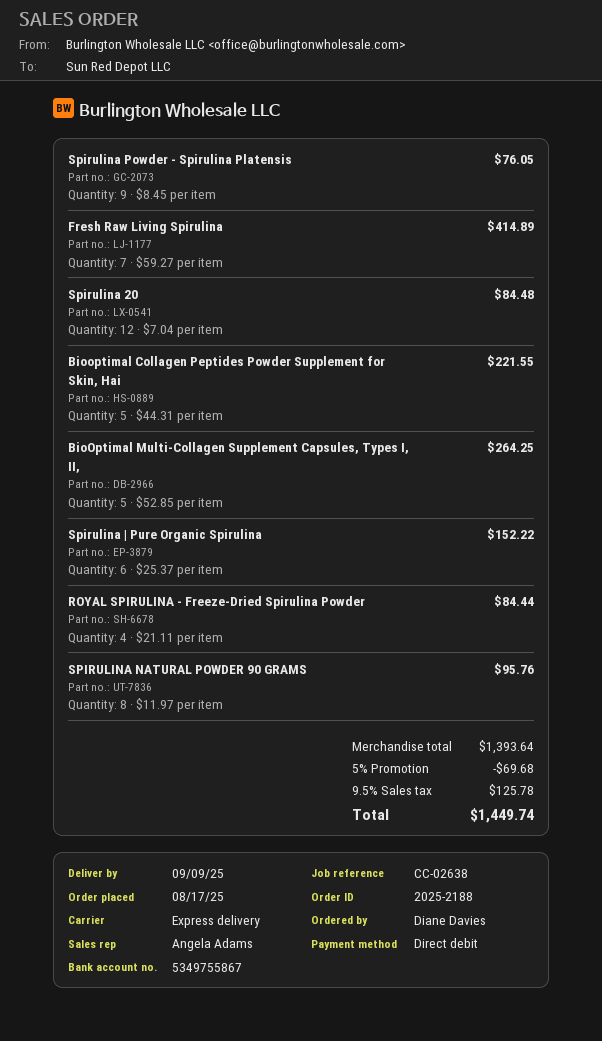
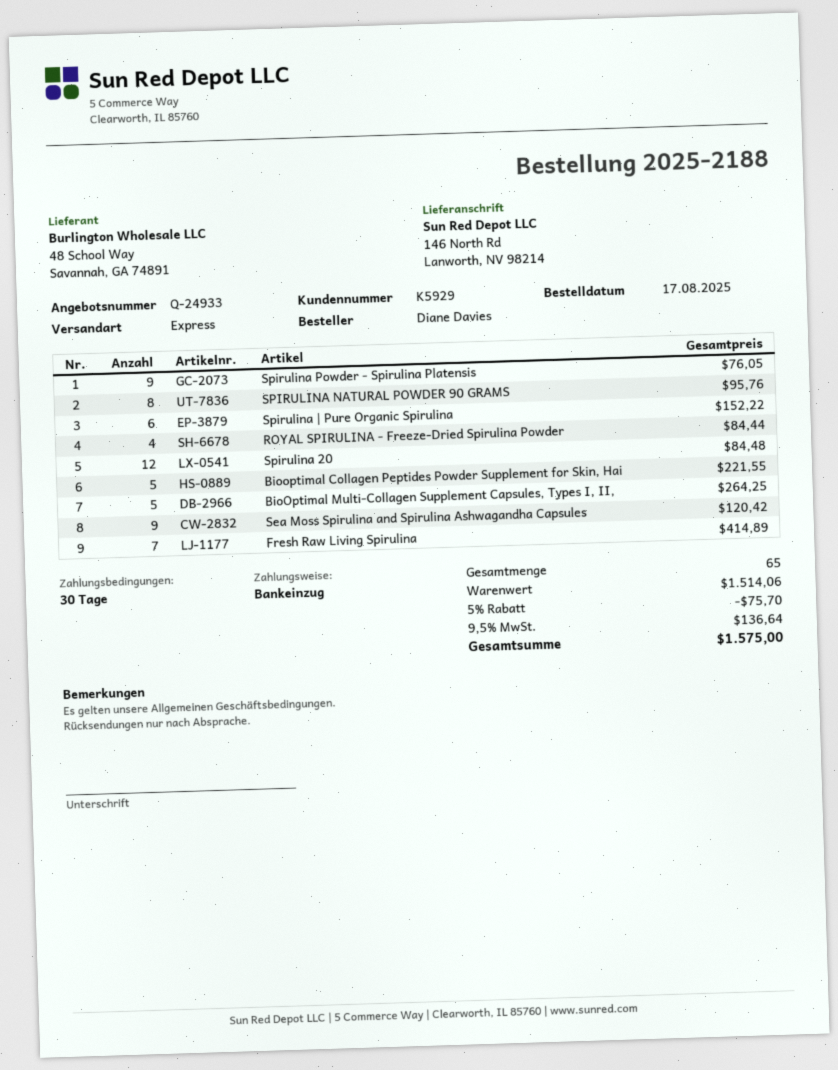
Sea Moss Spirulina and Spirulina Ashwagandha Capsules: none -> 9 for 120.42
subtotal: 1393.64 -> 1514.06
discount: 5% = 69.68 -> 5% = 75.70
tax: 9.5% = 125.78 -> 9.5% = 136.64
total: 1449.74 -> 1575.00

